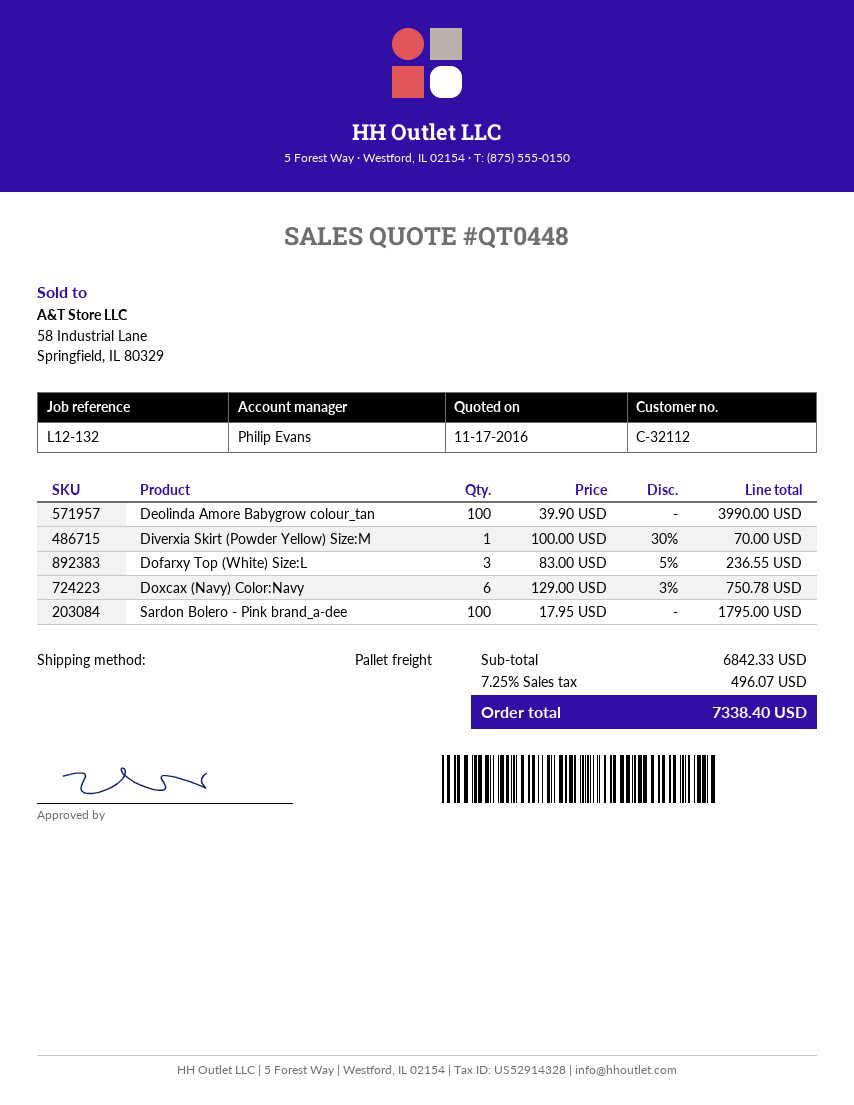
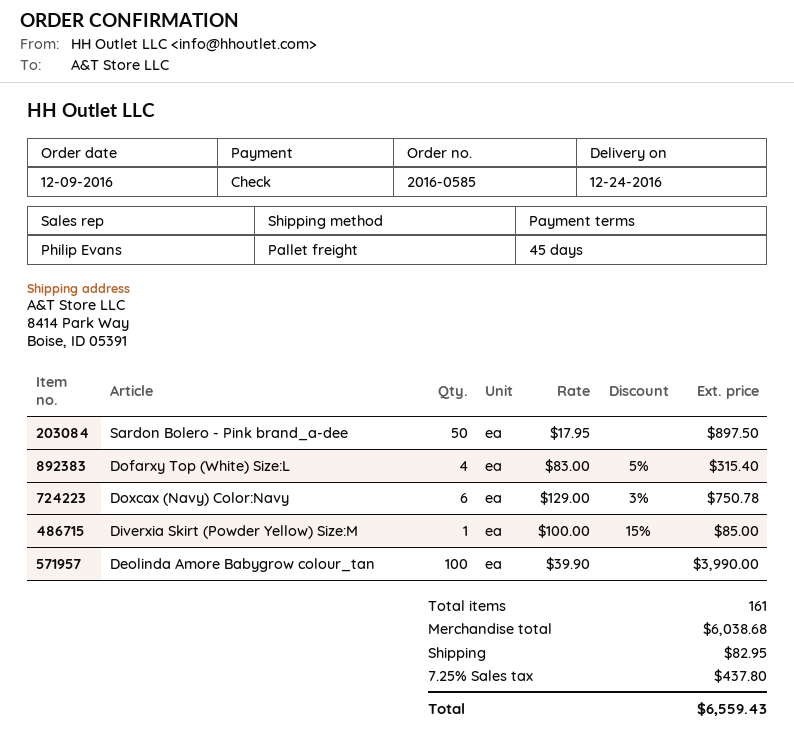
Diverxia Skirt (Powder Yellow) Size:M: 1 x 100.00 - 30% = 70.00 -> 1 x 100.00 - 15% = 85.00
Dofarxy Top (White) Size:L: 3 x 83.00 - 5% = 236.55 -> 4 x 83.00 - 5% = 315.40
Sardon Bolero - Pink brand_a-dee: 100 x 17.95 = 1795.00 -> 50 x 17.95 = 897.50
subtotal: 6842.33 -> 6038.68
shipping: none -> 82.95
tax: 7.25% = 496.07 -> 7.25% = 437.80
total: 7338.40 -> 6559.43

